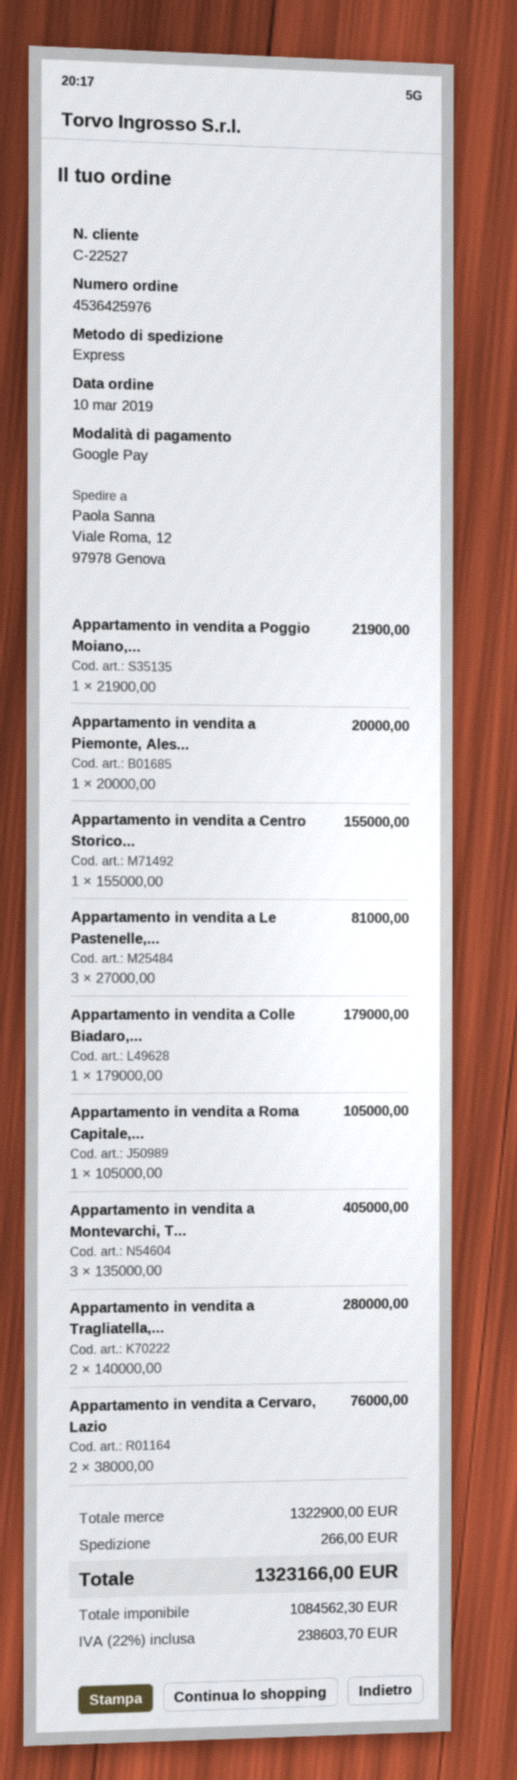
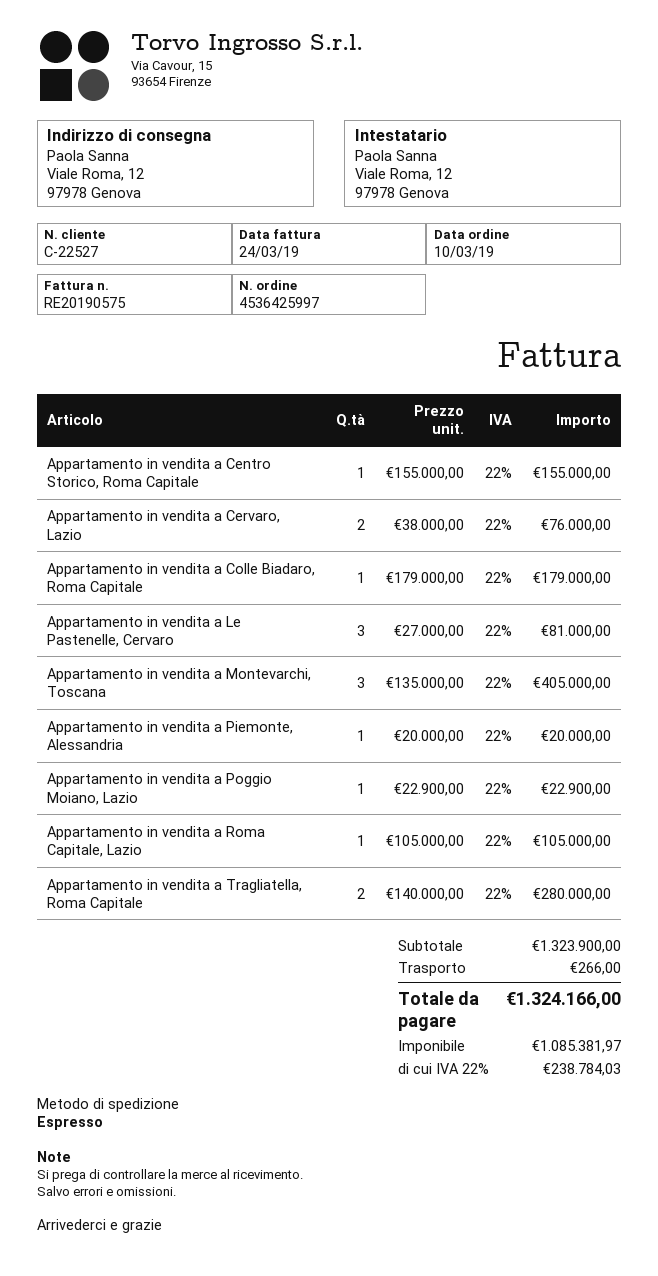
order number: 4536425976 -> 4536425997
Appartamento in vendita a Poggio Moiano,...: 1 x 21900.00 = 21900.00 -> 1 x 22900.00 = 22900.00
subtotal: 1322900.00 -> 1323900.00
net: 1084562.30 -> 1085381.97
tax: 22% = 238603.70 -> 22% = 238784.03
total: 1323166.00 -> 1324166.00

